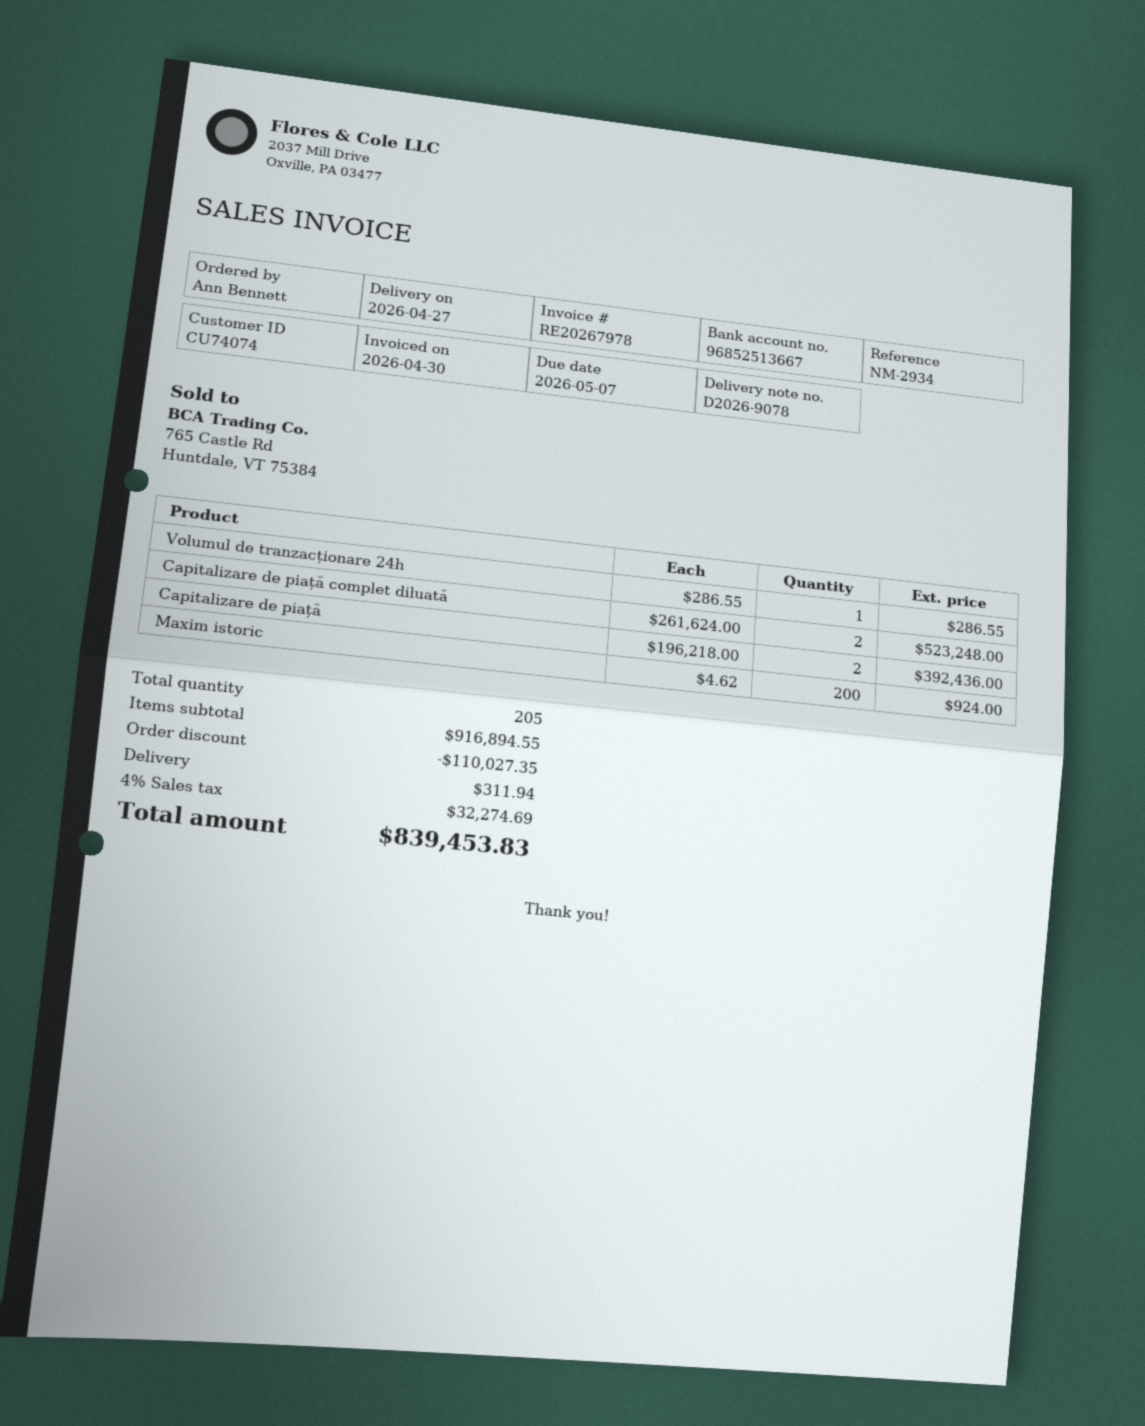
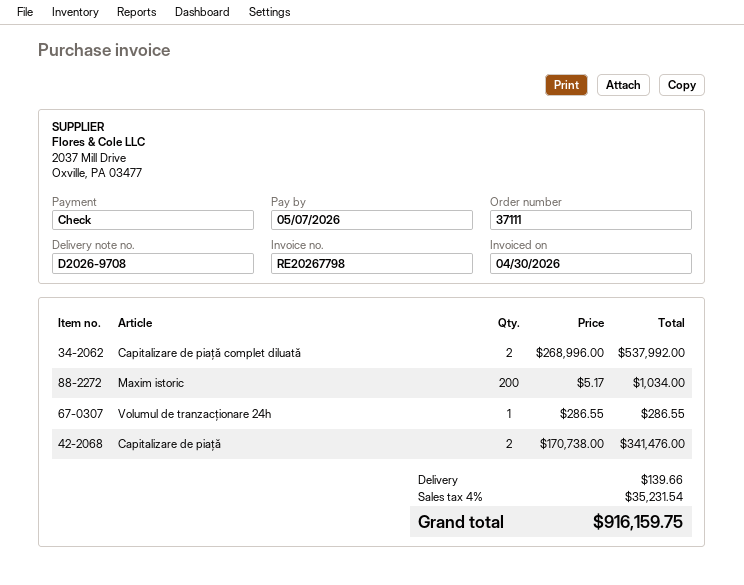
delivery note number: D2026-9078 -> D2026-9708
invoice number: RE20267978 -> RE20267798
Capitalizare de piață complet diluată: 2 x 261624.00 = 523248.00 -> 2 x 268996.00 = 537992.00
Capitalizare de piață: 2 x 196218.00 = 392436.00 -> 2 x 170738.00 = 341476.00
Maxim istoric: 200 x 4.62 = 924.00 -> 200 x 5.17 = 1034.00
discount: 110027.35 -> none
shipping: 311.94 -> 139.66
tax: 4% = 32274.69 -> 4% = 35231.54
total: 839453.83 -> 916159.75

